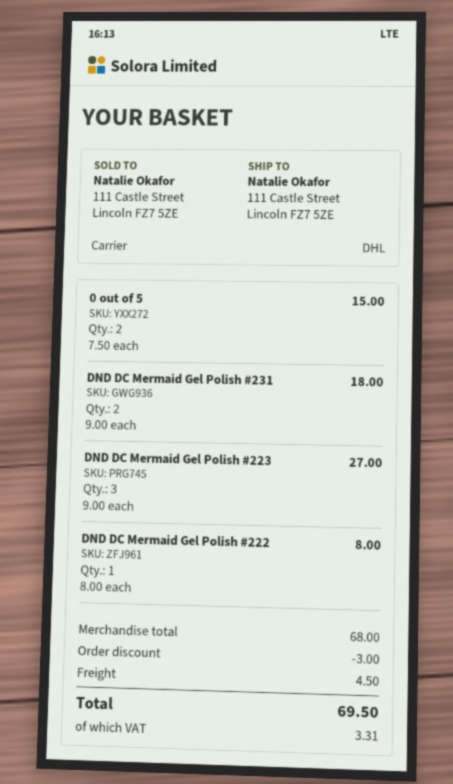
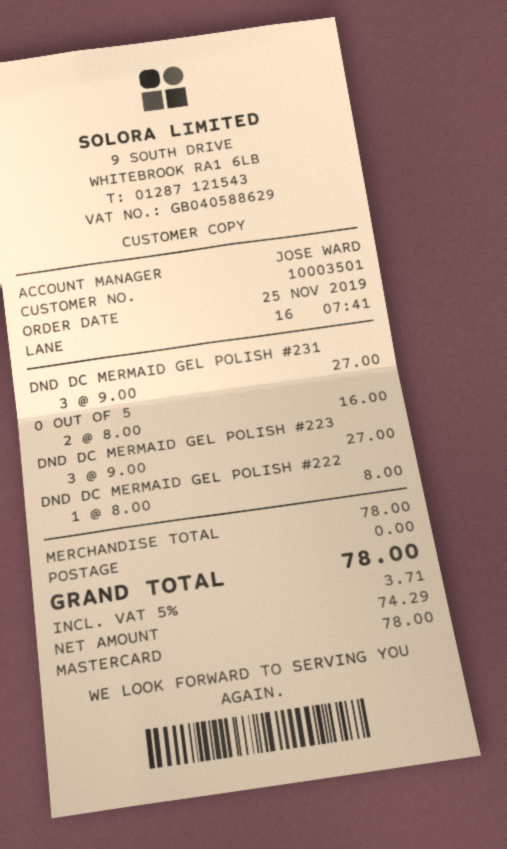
0 out of 5: 2 x 7.50 = 15.00 -> 2 x 8.00 = 16.00
DND DC Mermaid Gel Polish #231: 2 x 9.00 = 18.00 -> 3 x 9.00 = 27.00
subtotal: 68.00 -> 78.00
discount: 3.00 -> none
shipping: 4.50 -> 0.00
tax: 3.31 -> 3.71
total: 69.50 -> 78.00

